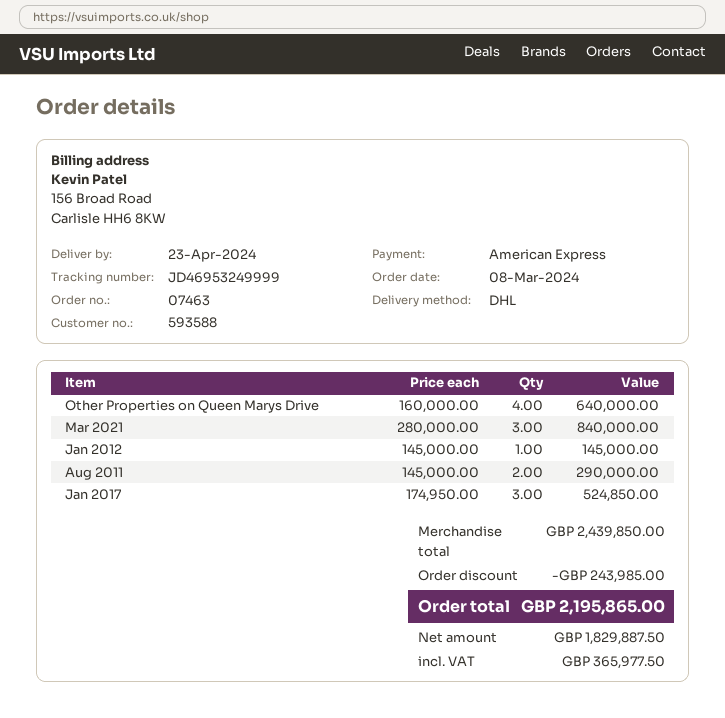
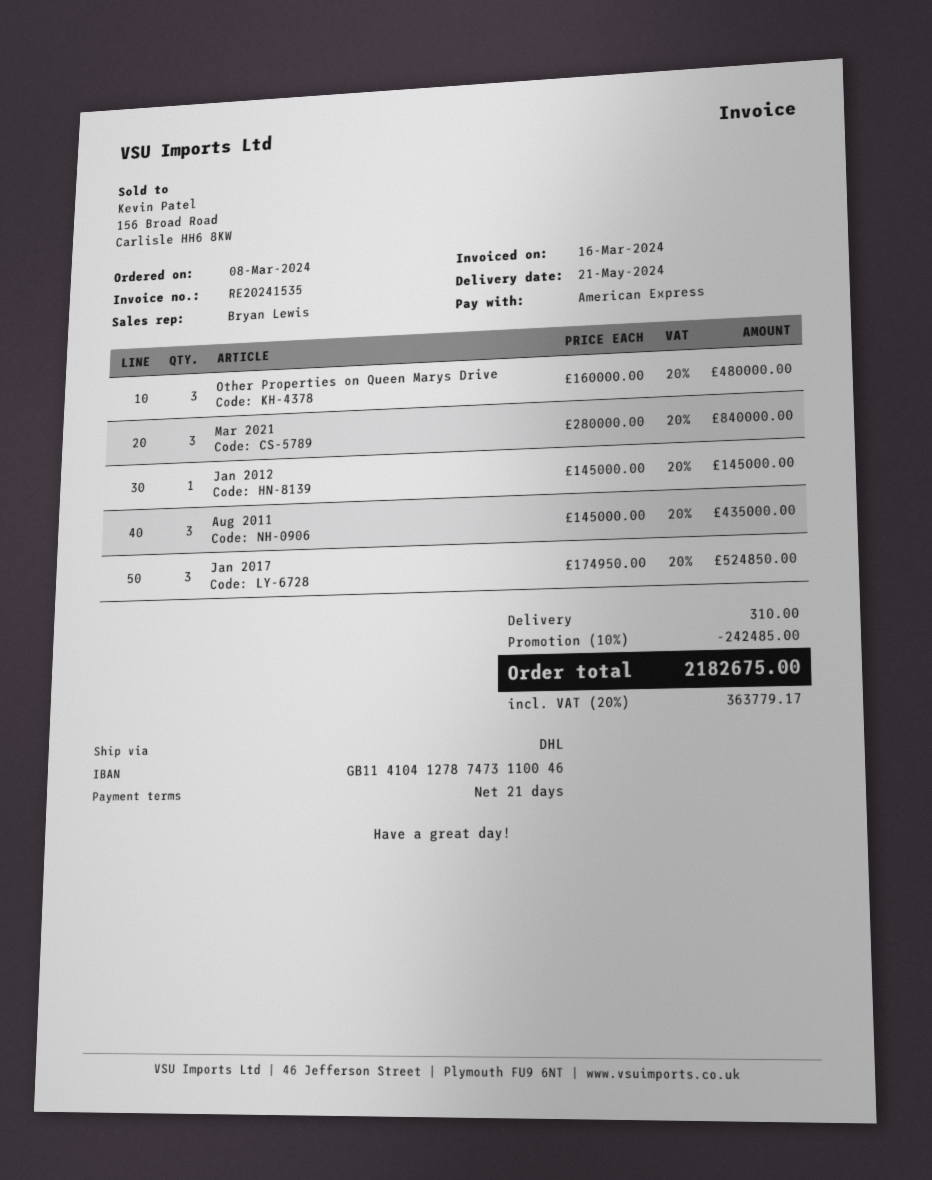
delivery date: 2024-04-23 -> 2024-05-21
Other Properties on Queen Marys Drive: 4 x 160000.00 = 640000.00 -> 3 x 160000.00 = 480000.00
Aug 2011: 2 x 145000.00 = 290000.00 -> 3 x 145000.00 = 435000.00
discount: 243985.00 -> 242485.00
shipping: none -> 310.00
tax: 365977.50 -> 363779.17
total: 2195865.00 -> 2182675.00

